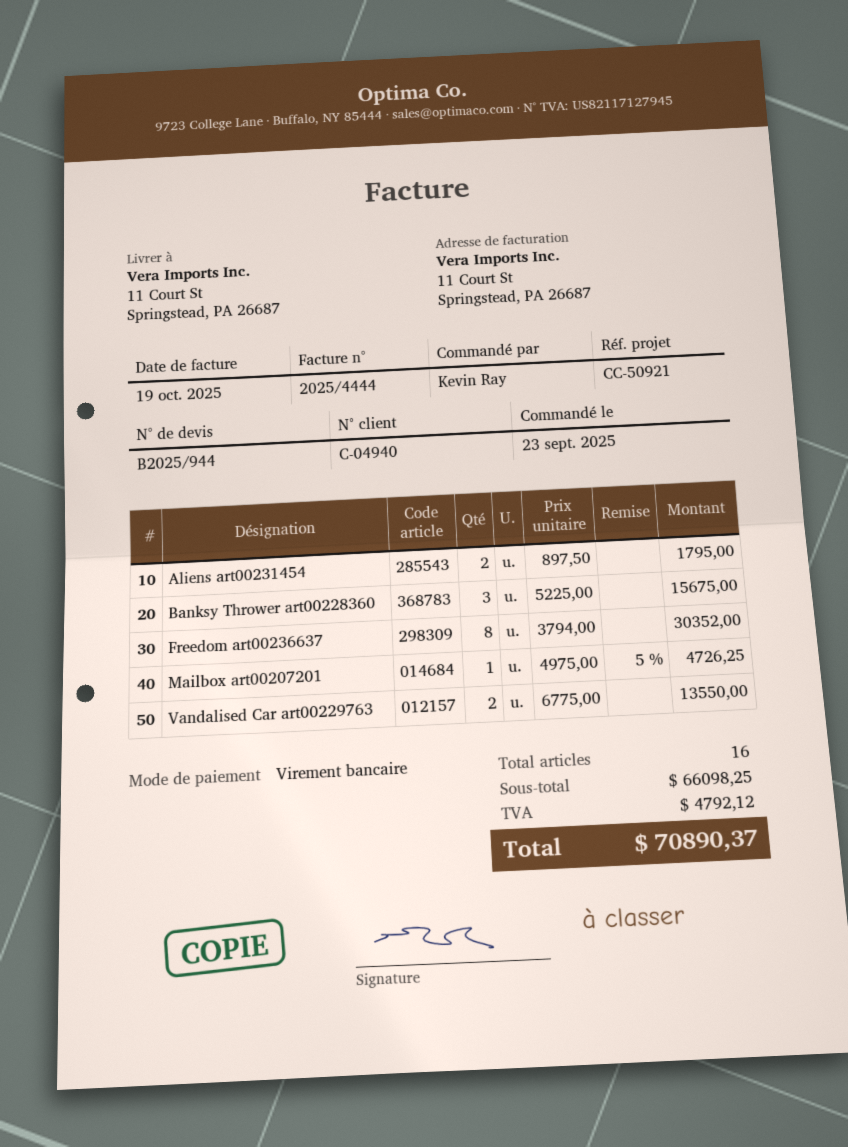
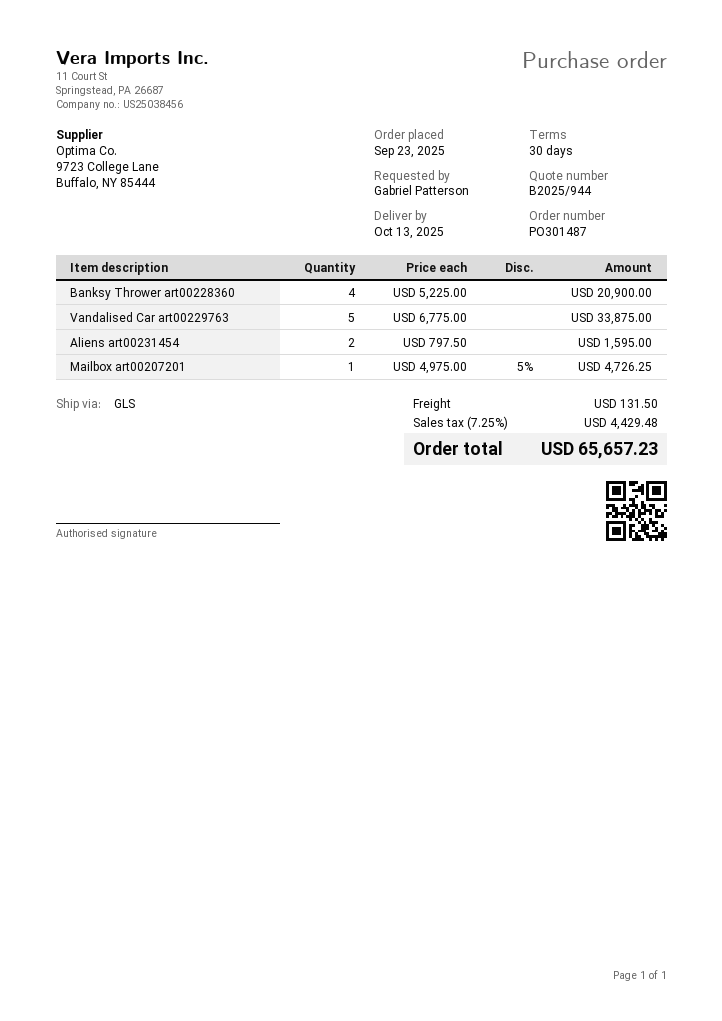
ordered by: Kevin Ray -> Gabriel Patterson
Aliens art00231454: 2 x 897.50 = 1795.00 -> 2 x 797.50 = 1595.00
Banksy Thrower art00228360: 3 x 5225.00 = 15675.00 -> 4 x 5225.00 = 20900.00
Freedom art00236637: 8 x 3794.00 = 30352.00 -> none
Vandalised Car art00229763: 2 x 6775.00 = 13550.00 -> 5 x 6775.00 = 33875.00
shipping: none -> 131.50
tax: 4792.12 -> 4429.48
total: 70890.37 -> 65657.23

